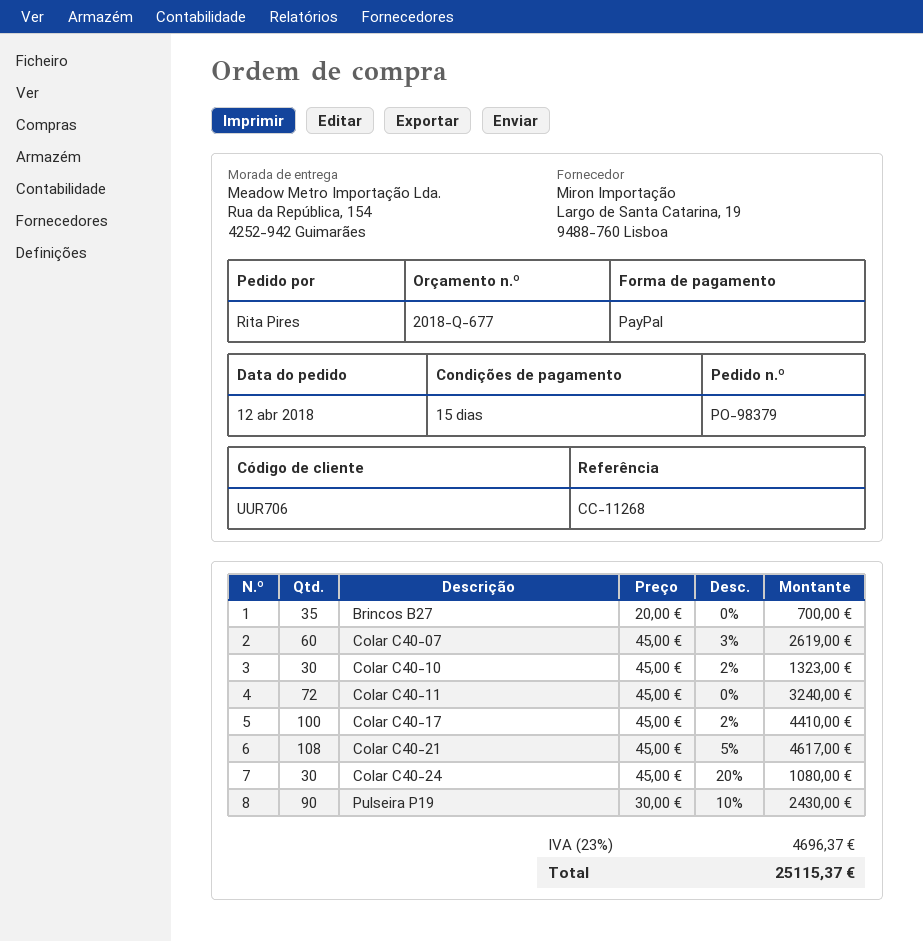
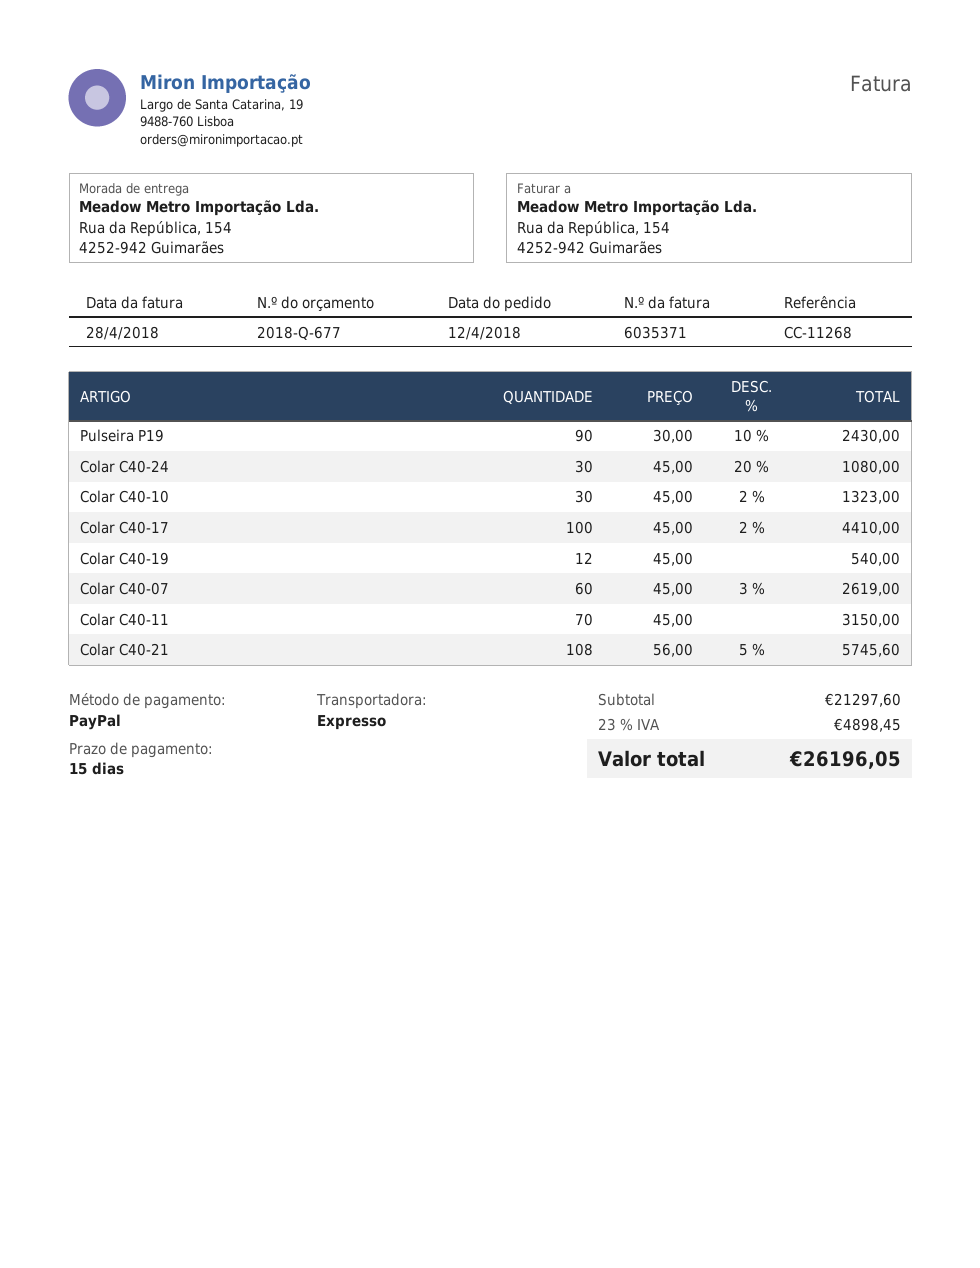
Brincos B27: 35 x 20.00 = 700.00 -> none
Colar C40-11: 72 x 45.00 = 3240.00 -> 70 x 45.00 = 3150.00
Colar C40-21: 108 x 45.00 - 5% = 4617.00 -> 108 x 56.00 - 5% = 5745.60
Colar C40-19: none -> 12 x 45.00 = 540.00
tax: 23% = 4696.37 -> 23% = 4898.45
total: 25115.37 -> 26196.05

